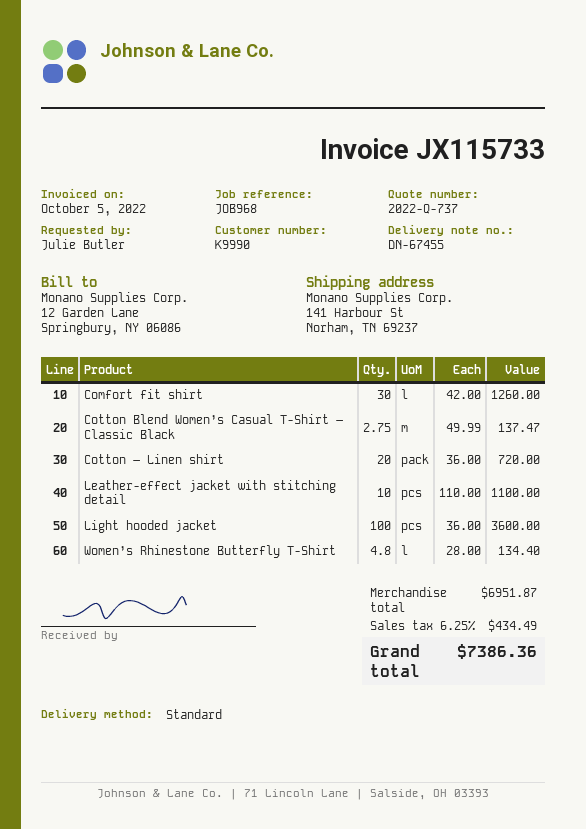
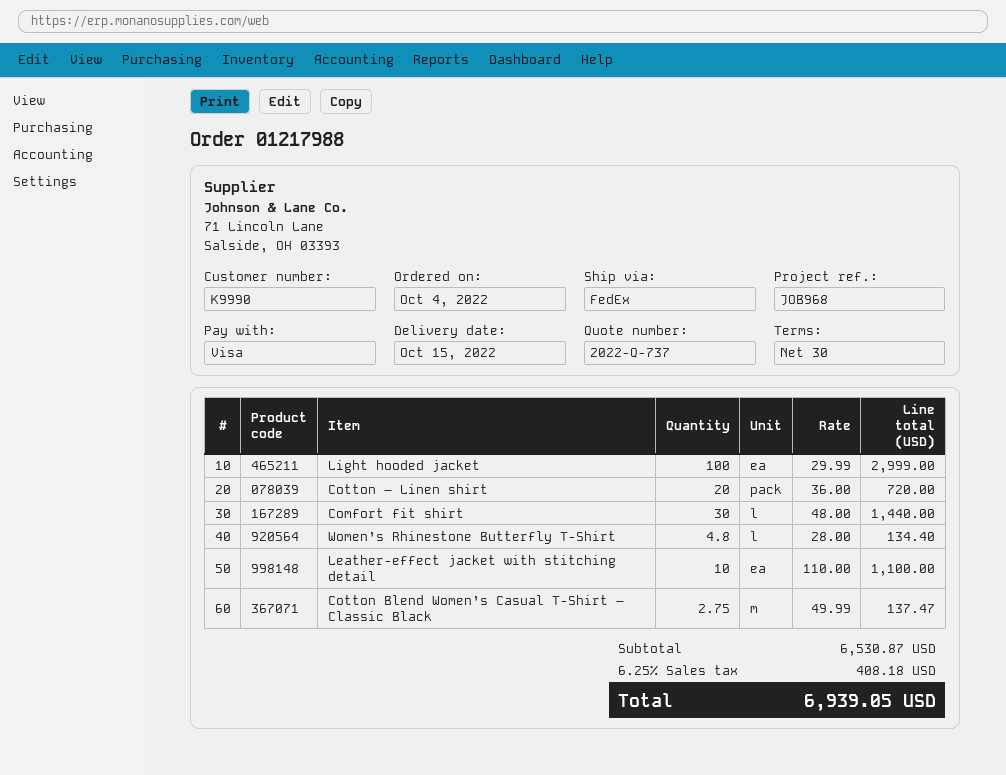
shipping method: standard -> FedEx
Comfort fit shirt: 30 x 42.00 = 1260.00 -> 30 x 48.00 = 1440.00
Light hooded jacket: 100 x 36.00 = 3600.00 -> 100 x 29.99 = 2999.00
subtotal: 6951.87 -> 6530.87
tax: 6.25% = 434.49 -> 6.25% = 408.18
total: 7386.36 -> 6939.05

